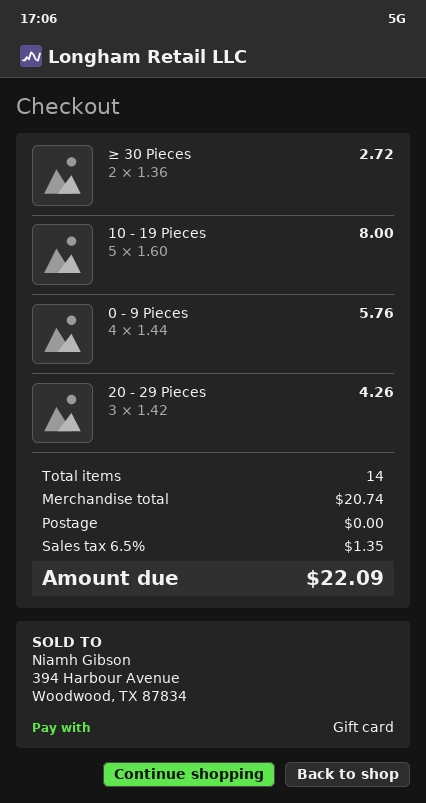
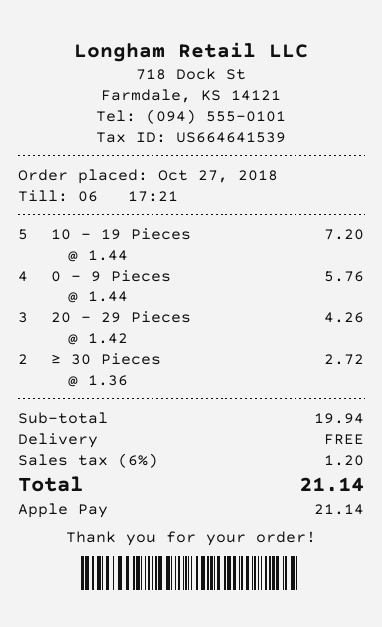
payment method: gift card -> Apple Pay
10 - 19 Pieces: 5 x 1.60 = 8.00 -> 5 x 1.44 = 7.20
subtotal: 20.74 -> 19.94
tax: 6.5% = 1.35 -> 6% = 1.20
total: 22.09 -> 21.14

